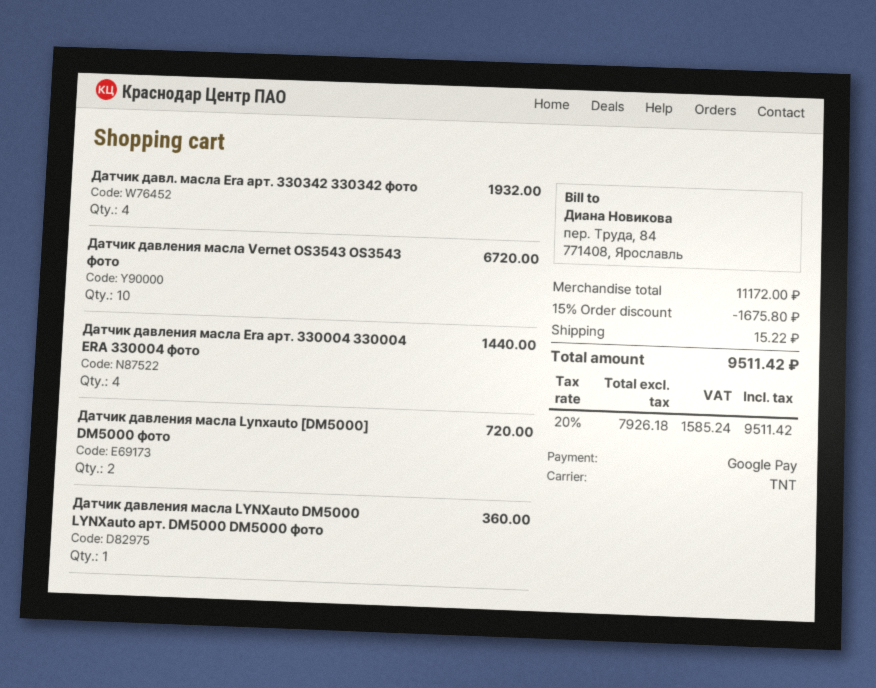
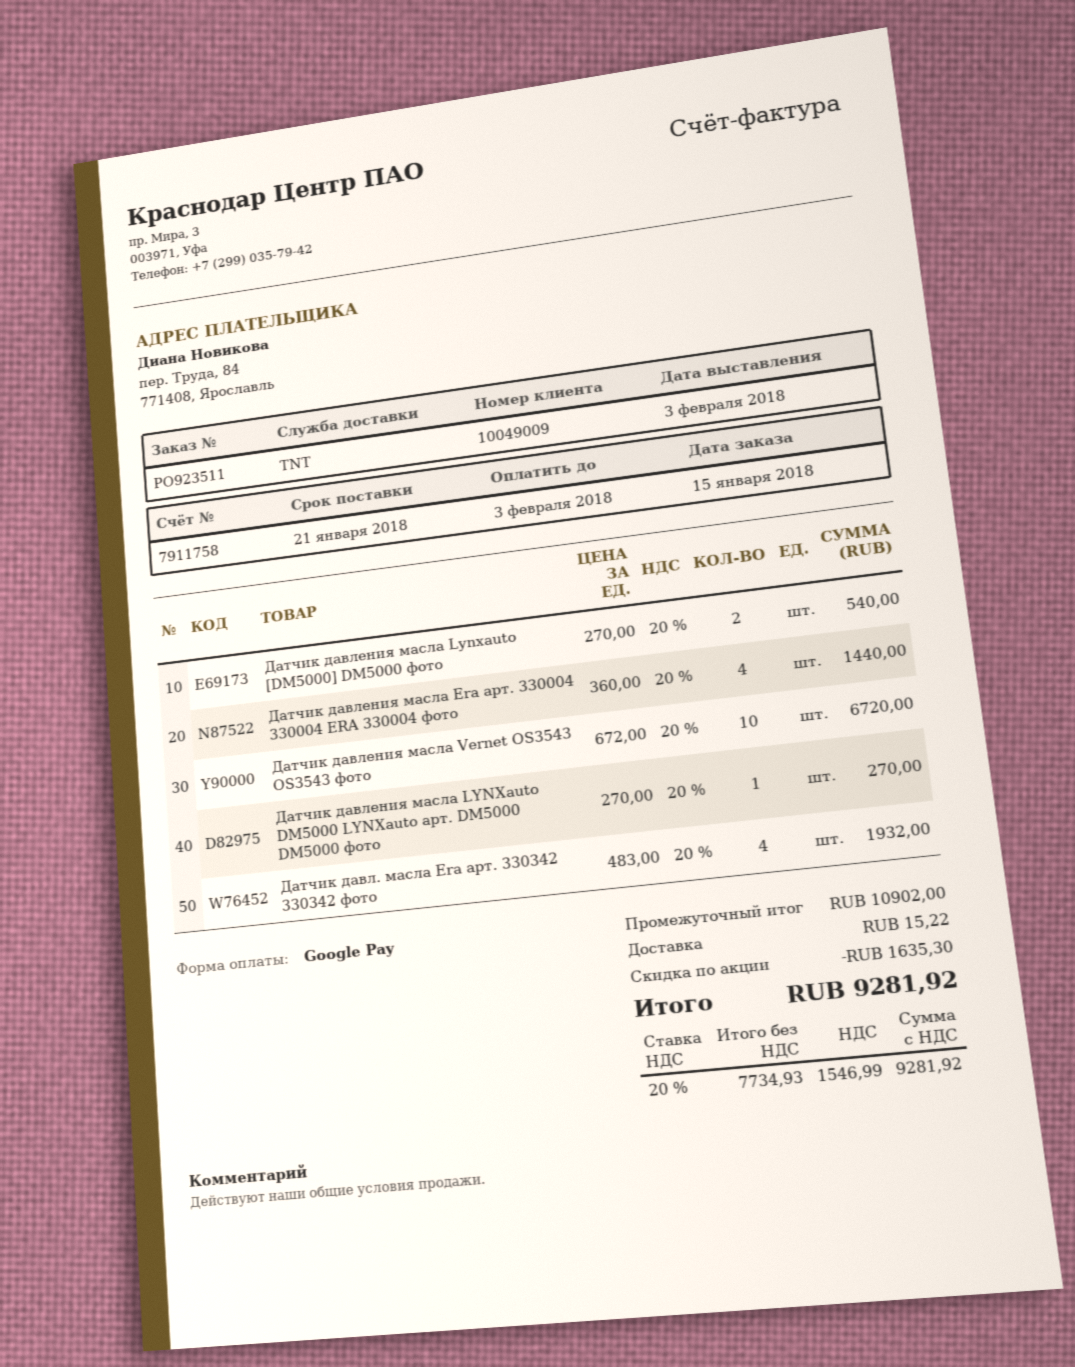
Датчик давления масла Lynxauto [DM5000] DM5000 фото: 2 for 720.00 -> 2 for 540.00
Датчик давления масла LYNXauto DM5000 LYNXauto арт. DM5000 DM5000 фото: 1 for 360.00 -> 1 for 270.00
subtotal: 11172.00 -> 10902.00
discount: 1675.80 -> 1635.30
net: 7926.18 -> 7734.93
tax: 20% = 1585.24 -> 20% = 1546.99
total: 9511.42 -> 9281.92

